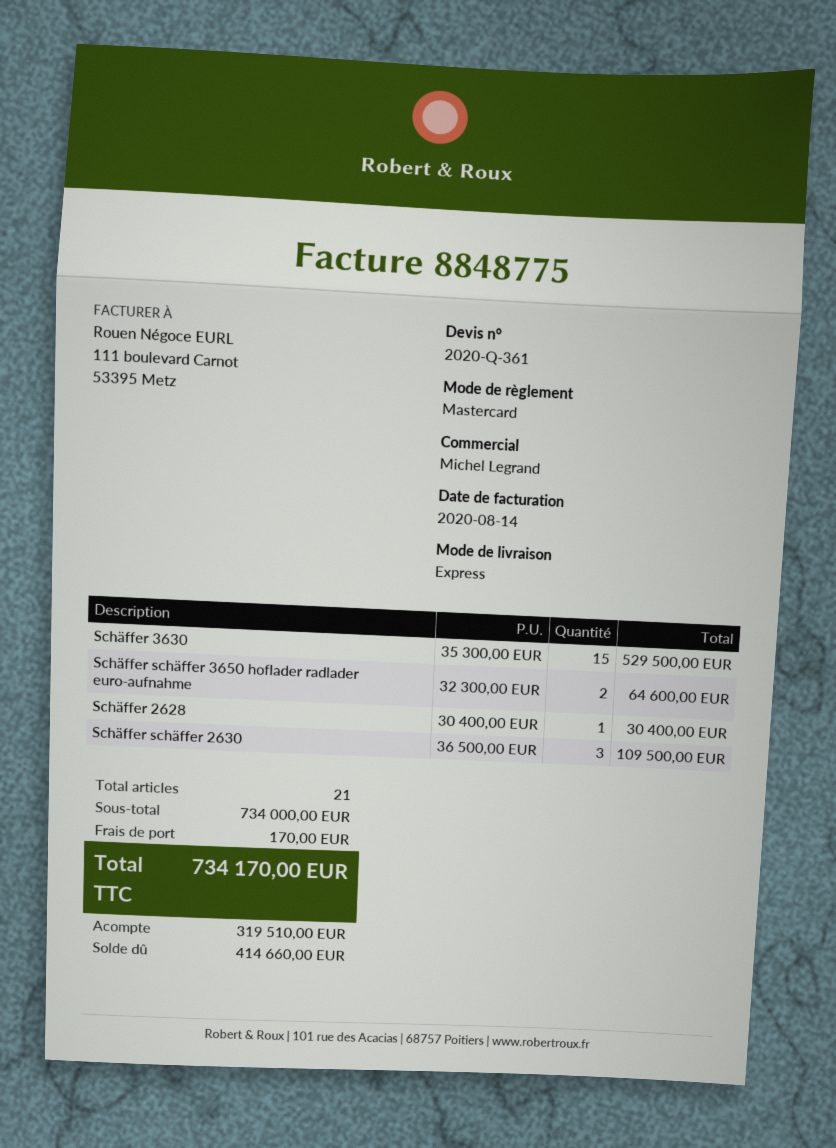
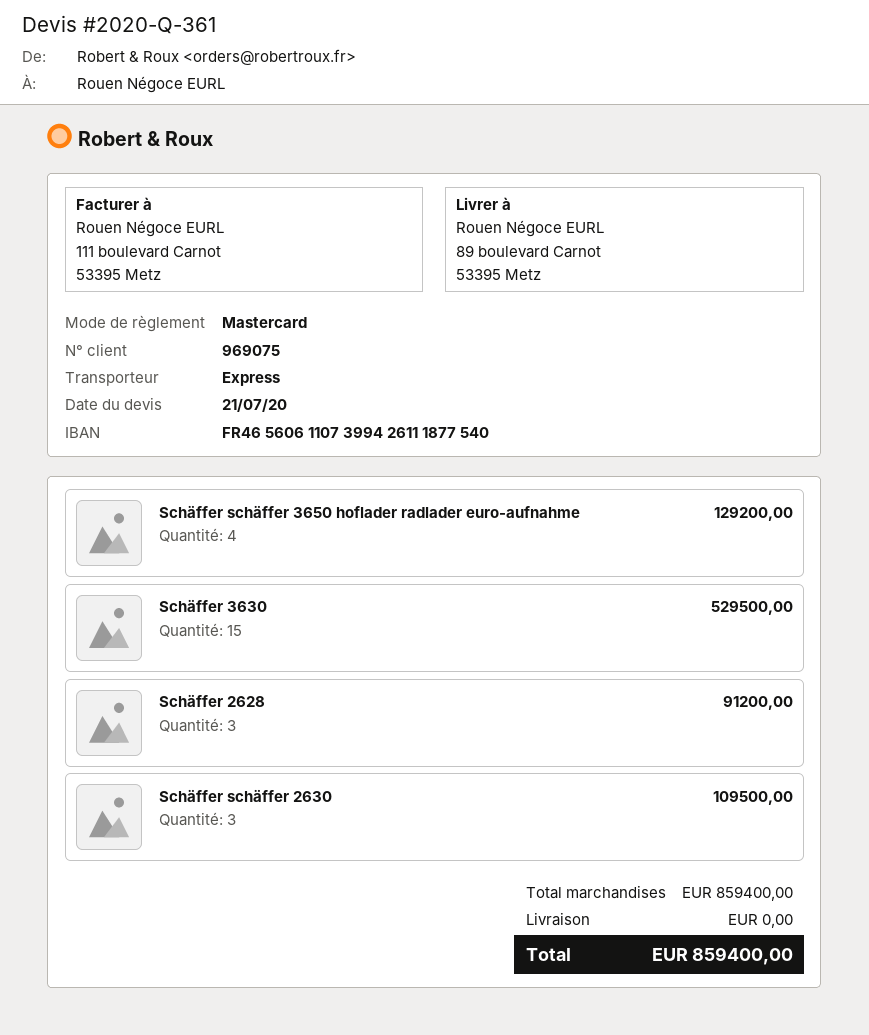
Schäffer schäffer 3650 hoflader radlader euro-aufnahme: 2 for 64600.00 -> 4 for 129200.00
Schäffer 2628: 1 for 30400.00 -> 3 for 91200.00
subtotal: 734000.00 -> 859400.00
shipping: 170.00 -> 0.00
total: 734170.00 -> 859400.00

